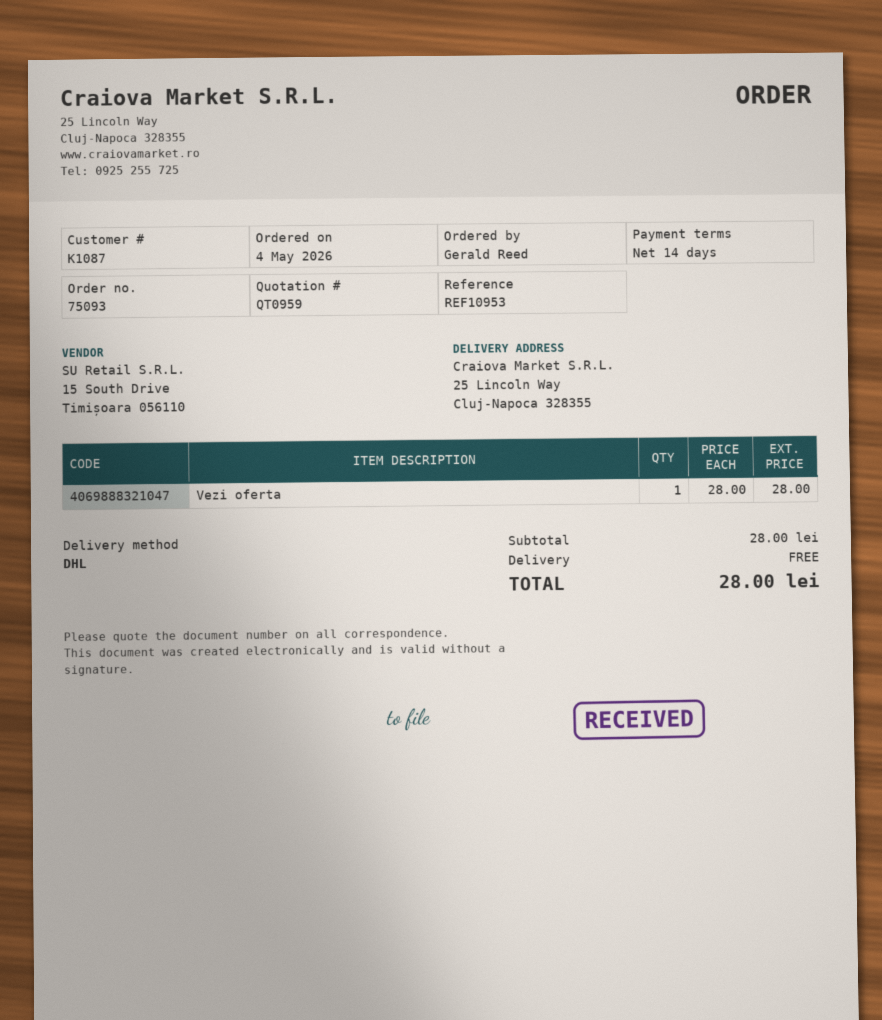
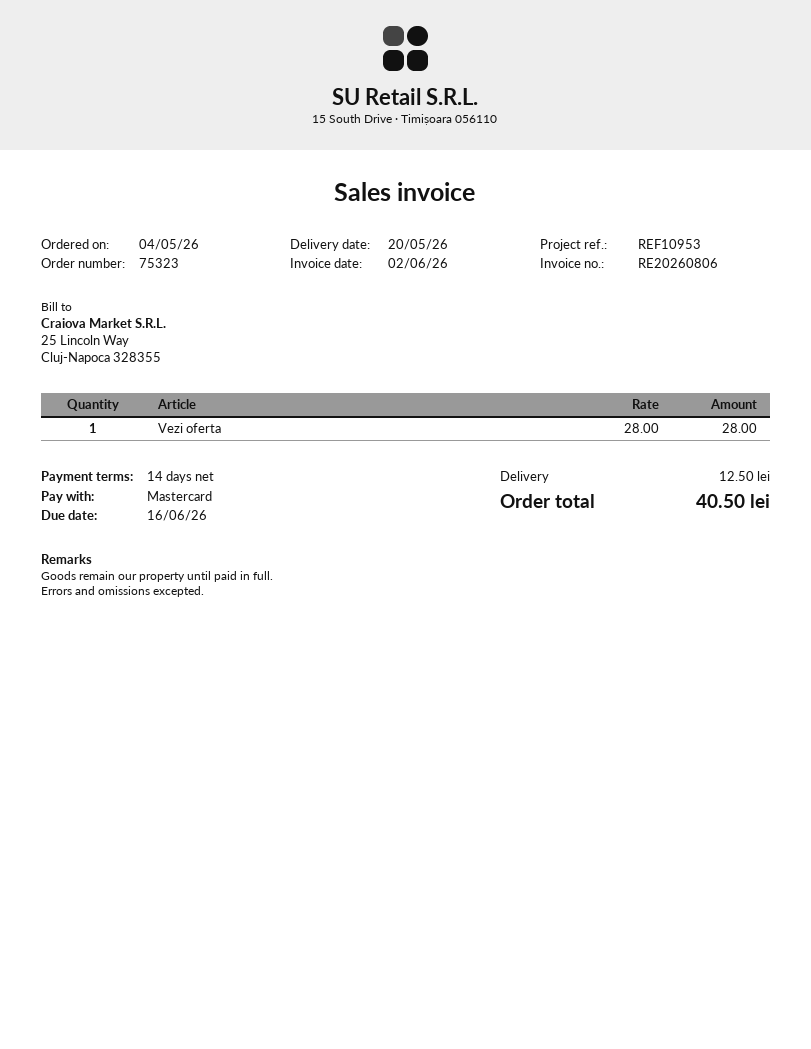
order number: 75093 -> 75323
shipping: 0.00 -> 12.50
total: 28.00 -> 40.50

